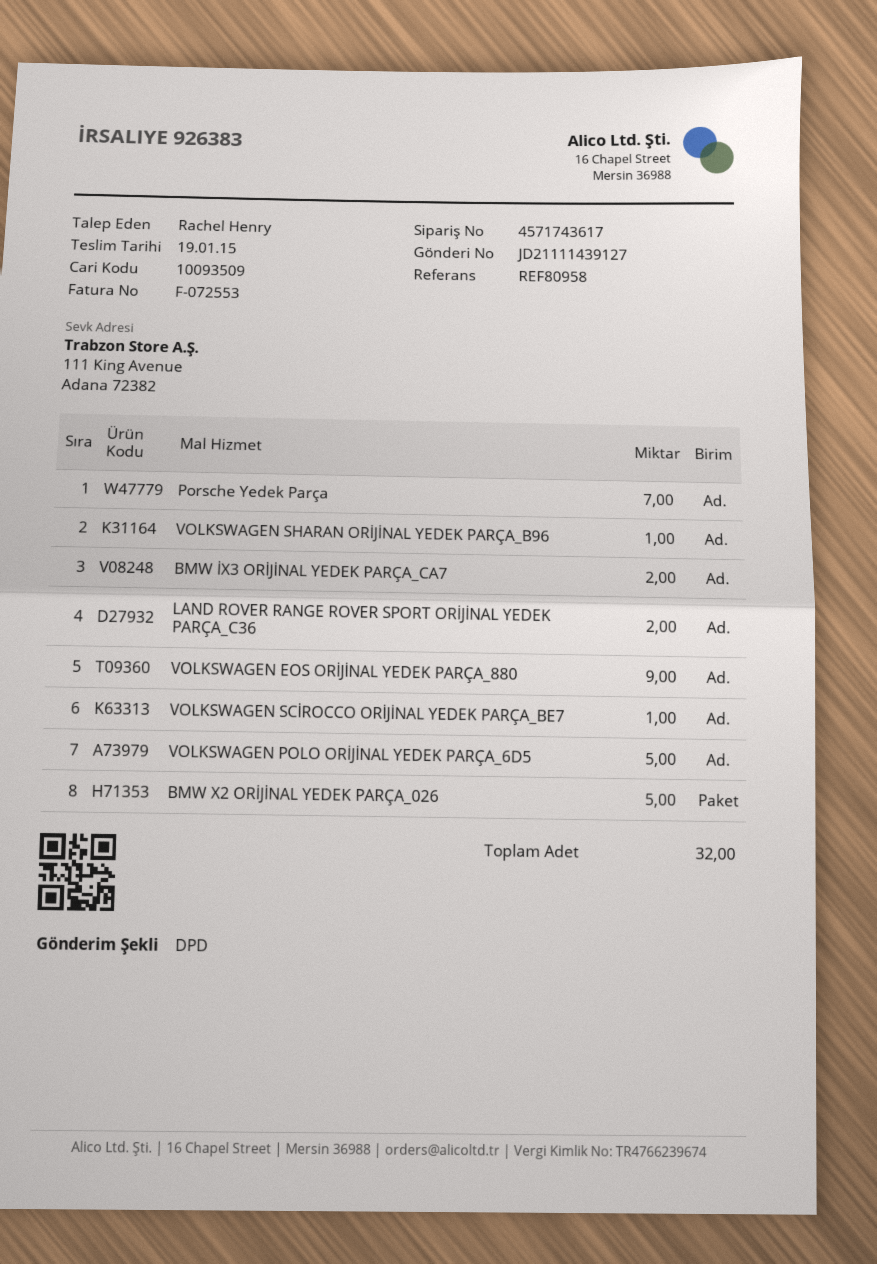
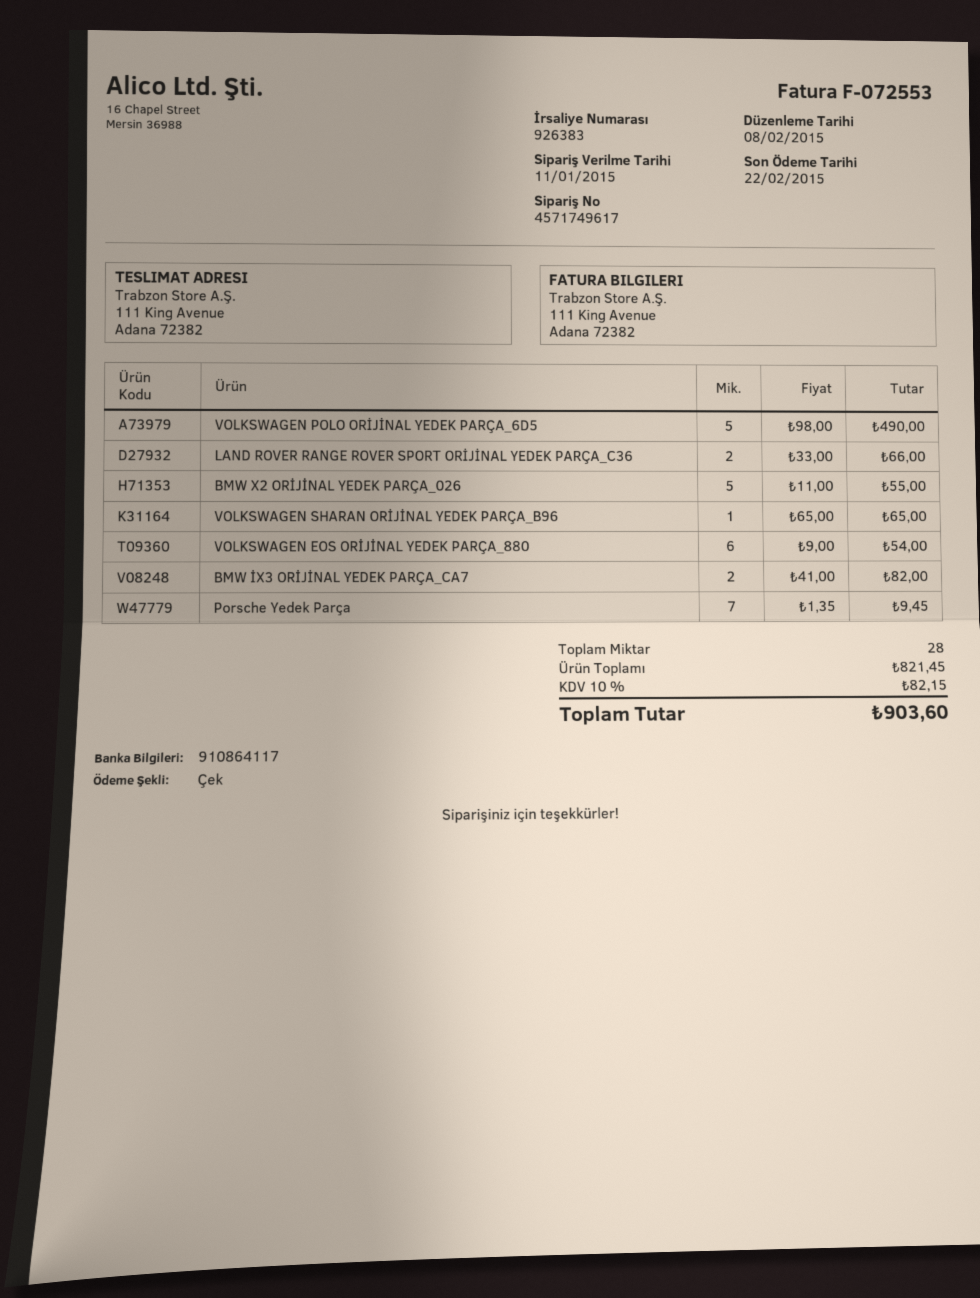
order number: 4571743617 -> 4571749617
VOLKSWAGEN EOS ORİJİNAL YEDEK PARÇA_880: 9 -> 6
VOLKSWAGEN SCİROCCO ORİJİNAL YEDEK PARÇA_BE7: 1 -> none
total quantity: 32 -> 28

